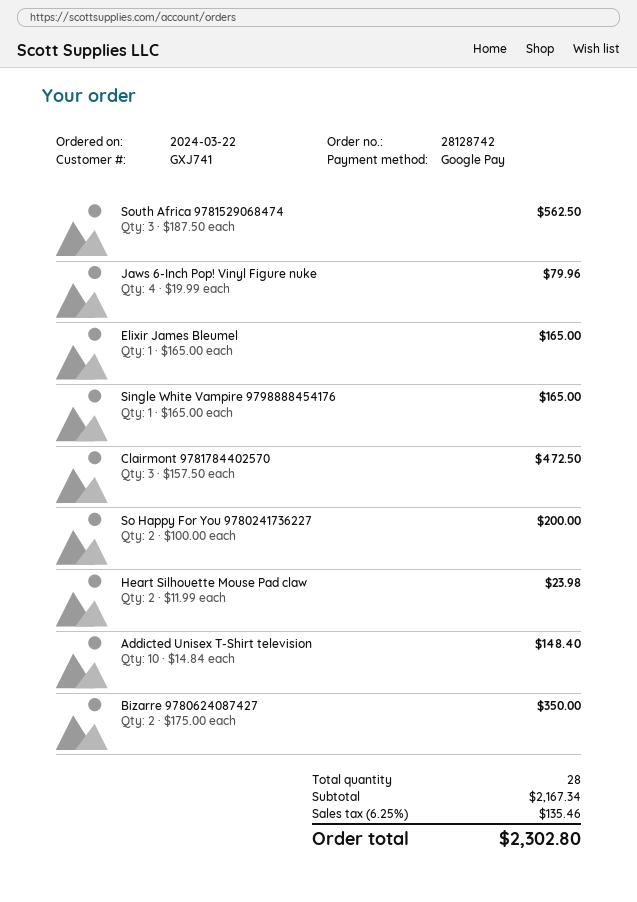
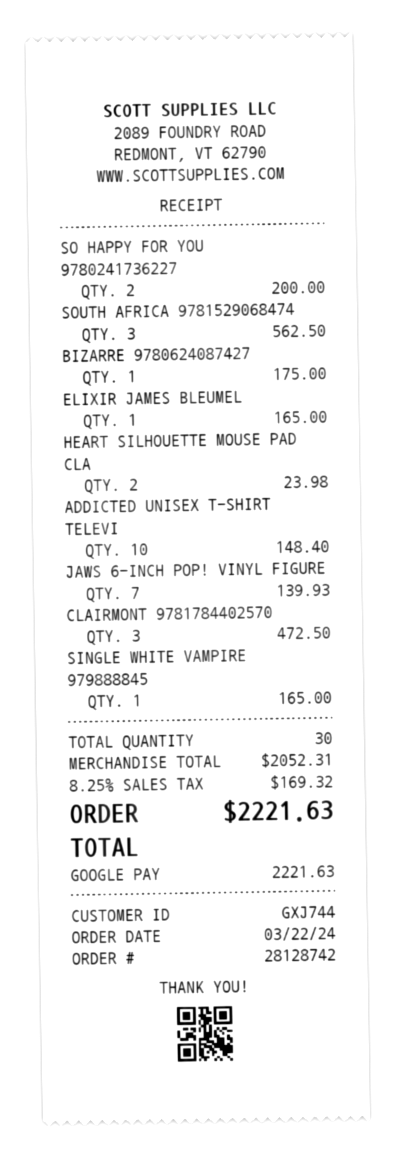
customer number: GXJ741 -> GXJ744
Jaws 6-Inch Pop! Vinyl Figure nuke: 4 for 79.96 -> 7 for 139.93
Bizarre 9780624087427: 2 for 350.00 -> 1 for 175.00
total quantity: 28 -> 30
subtotal: 2167.34 -> 2052.31
tax: 6.25% = 135.46 -> 8.25% = 169.32
total: 2302.80 -> 2221.63

